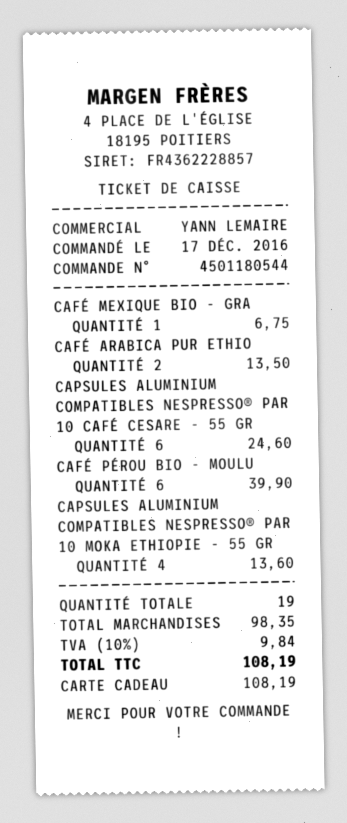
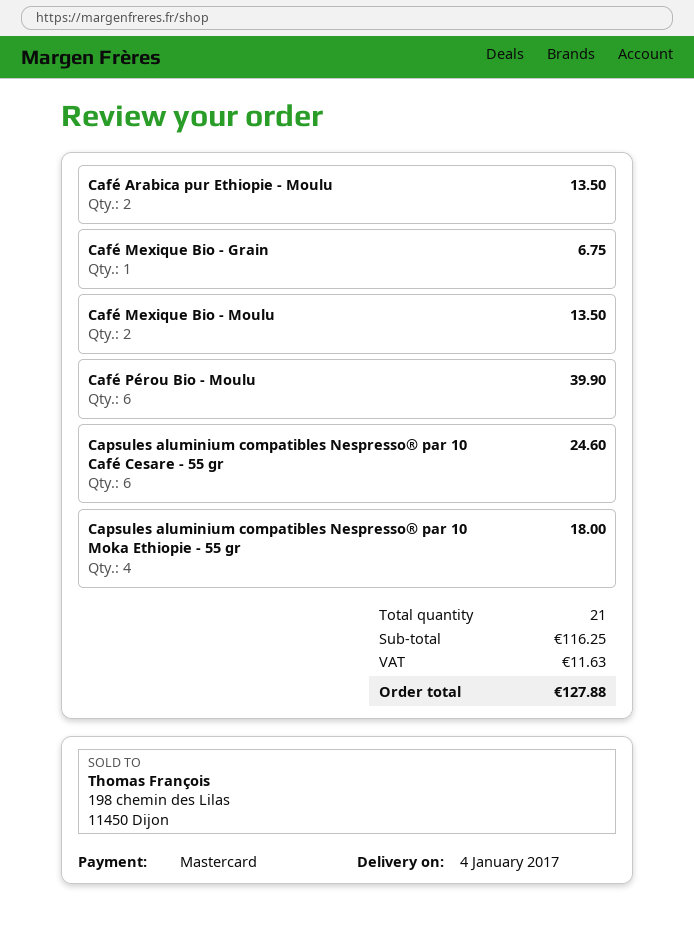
payment method: gift card -> Mastercard
CAPSULES ALUMINIUM COMPATIBLES NESPRESSO® PAR 10 MOKA ETHIOPIE - 55 GR: 4 for 13.60 -> 4 for 18.00
Café Mexique Bio - Moulu: none -> 2 for 13.50
total quantity: 19 -> 21
subtotal: 98.35 -> 116.25
tax: 9.84 -> 11.63
total: 108.19 -> 127.88

